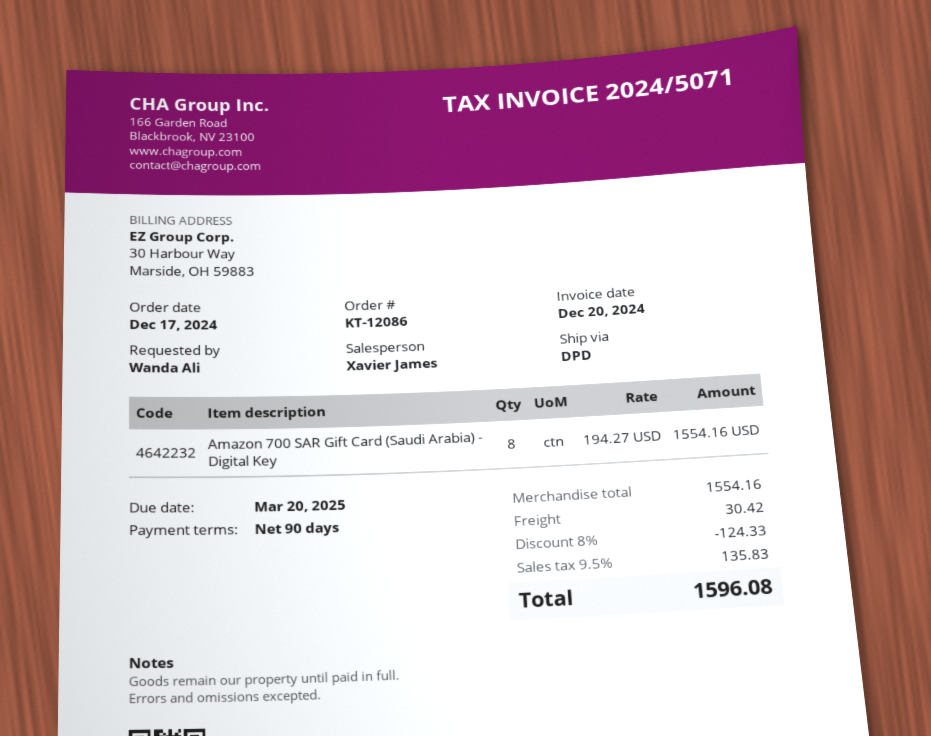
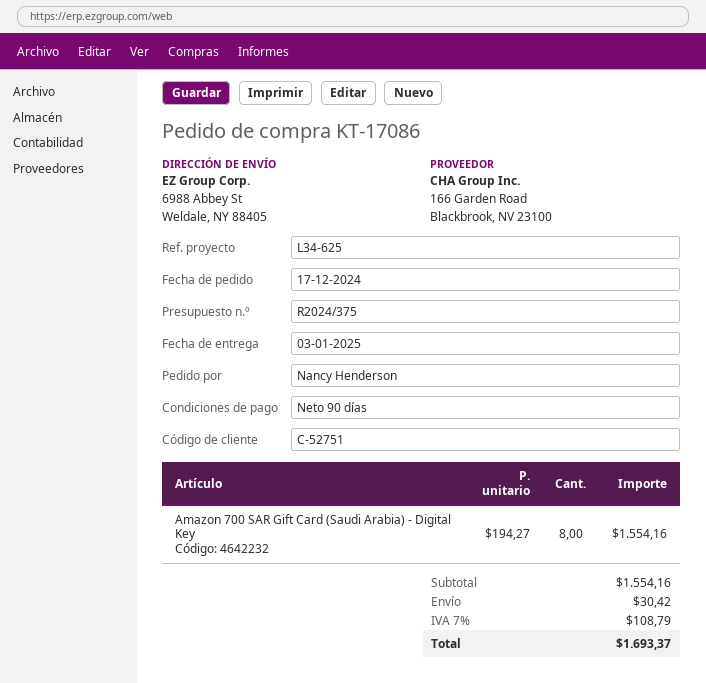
order number: KT-12086 -> KT-17086
ordered by: Wanda Ali -> Nancy Henderson
discount: 8% = 124.33 -> none
tax: 9.5% = 135.83 -> 7% = 108.79
total: 1596.08 -> 1693.37

